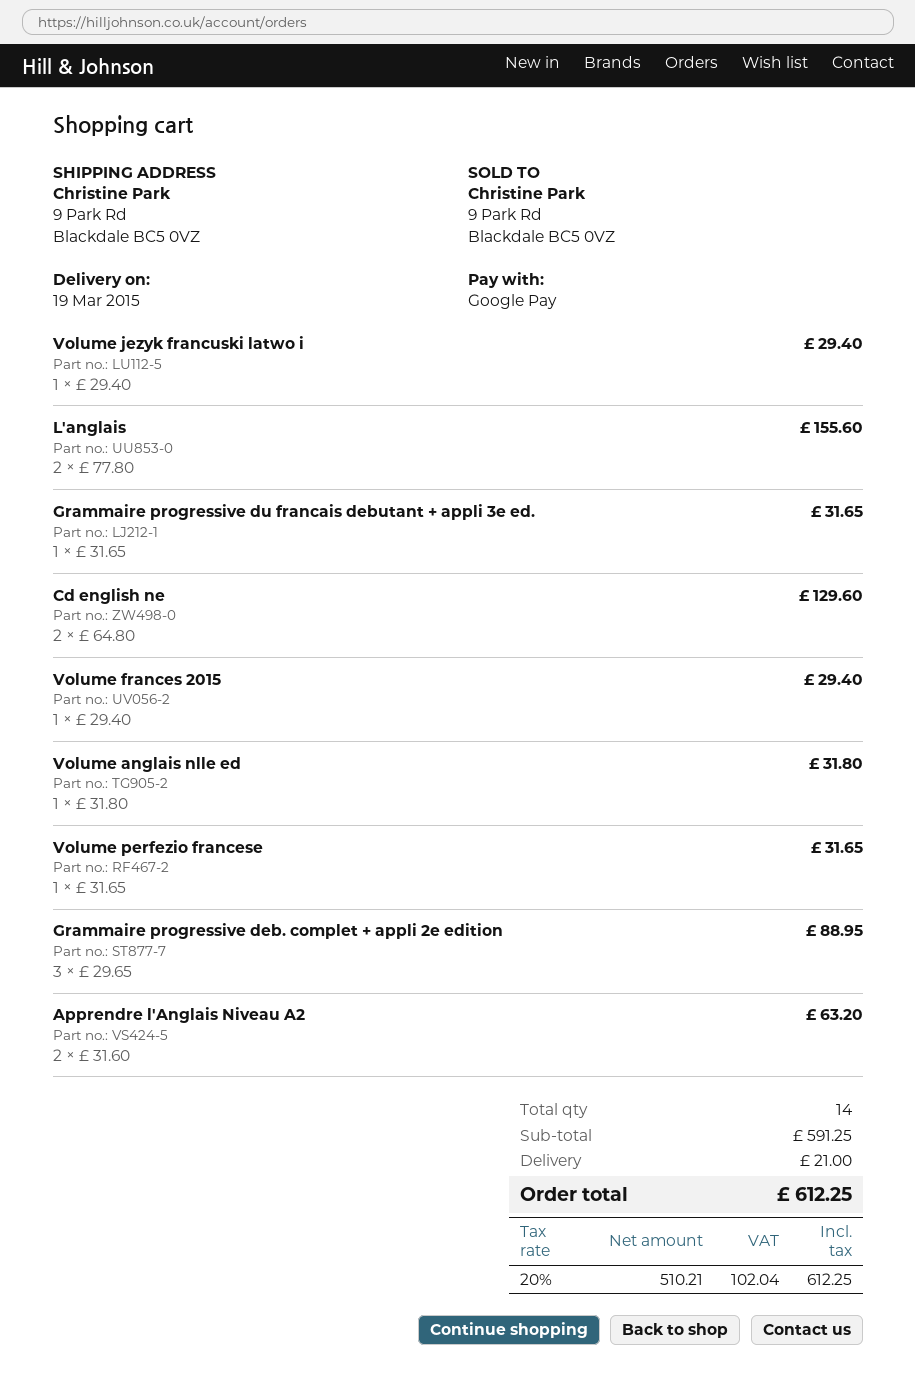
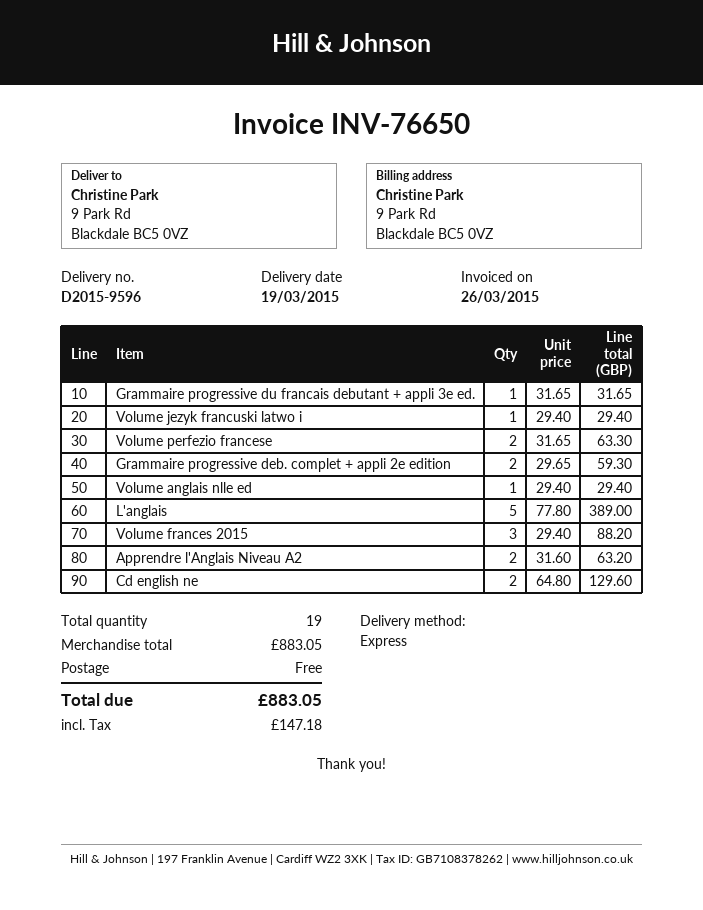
L'anglais: 2 x 77.80 = 155.60 -> 5 x 77.80 = 389.00
Volume frances 2015: 1 x 29.40 = 29.40 -> 3 x 29.40 = 88.20
Volume anglais nlle ed: 1 x 31.80 = 31.80 -> 1 x 29.40 = 29.40
Volume perfezio francese: 1 x 31.65 = 31.65 -> 2 x 31.65 = 63.30
Grammaire progressive deb. complet + appli 2e edition: 3 x 29.65 = 88.95 -> 2 x 29.65 = 59.30
total quantity: 14 -> 19
subtotal: 591.25 -> 883.05
shipping: 21.00 -> 0.00
tax: 102.04 -> 147.18
total: 612.25 -> 883.05

